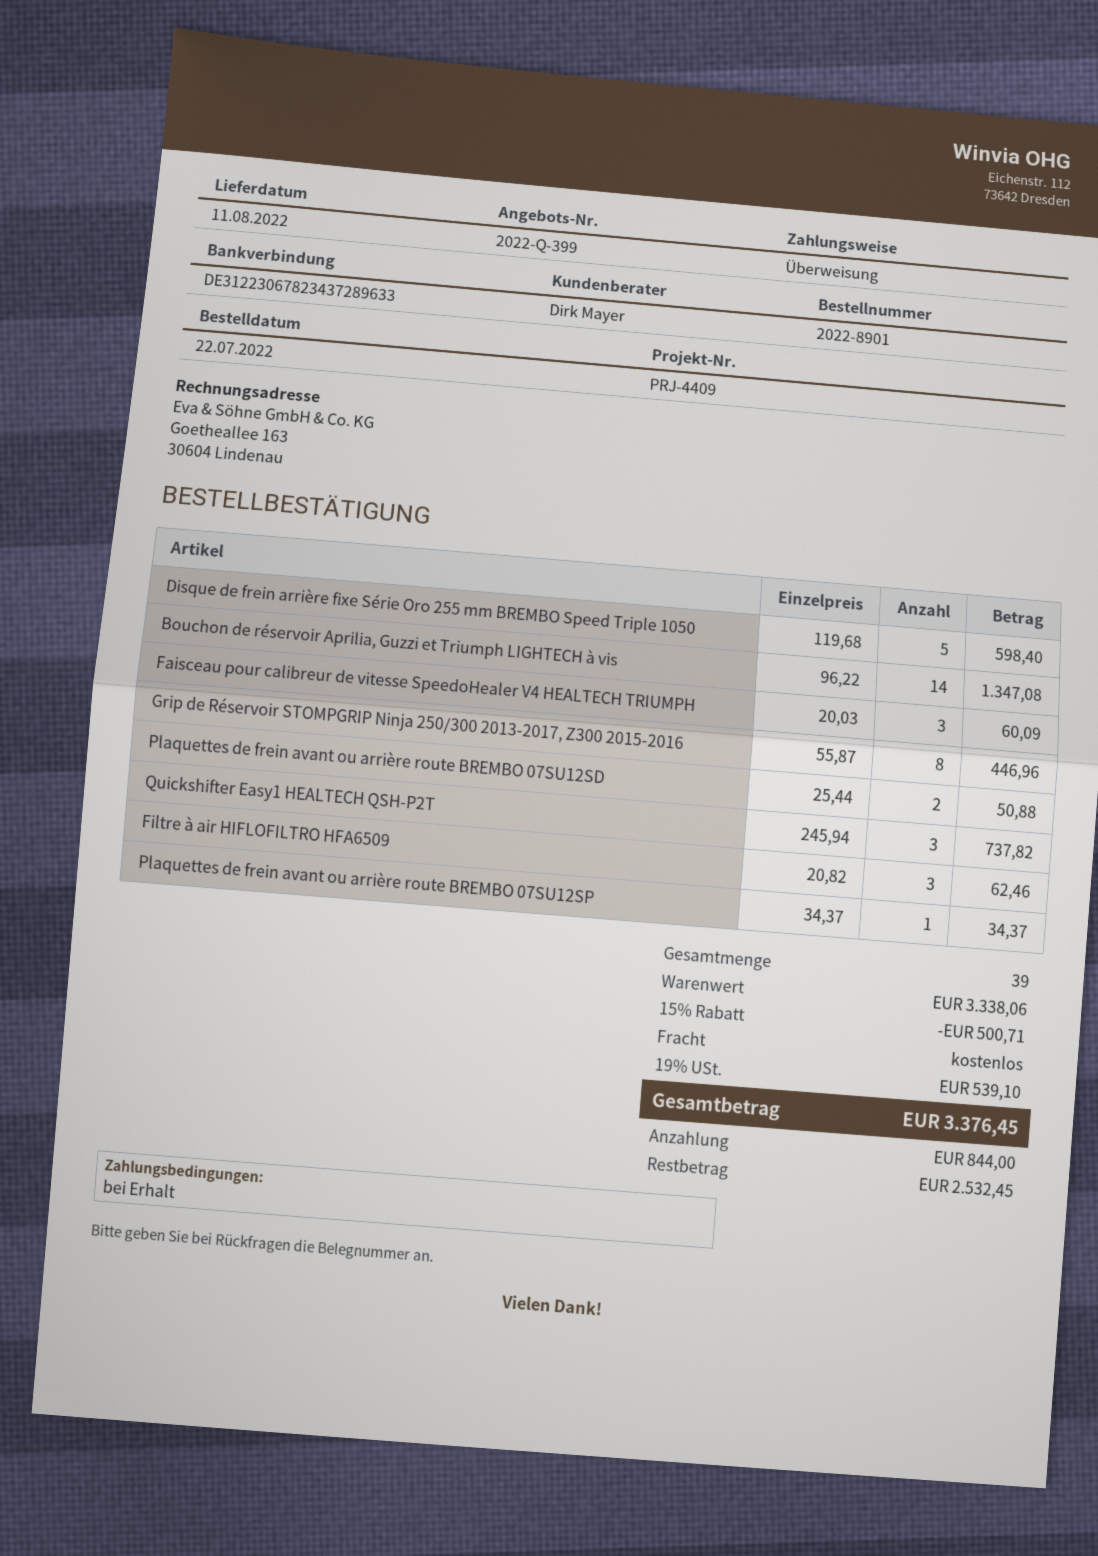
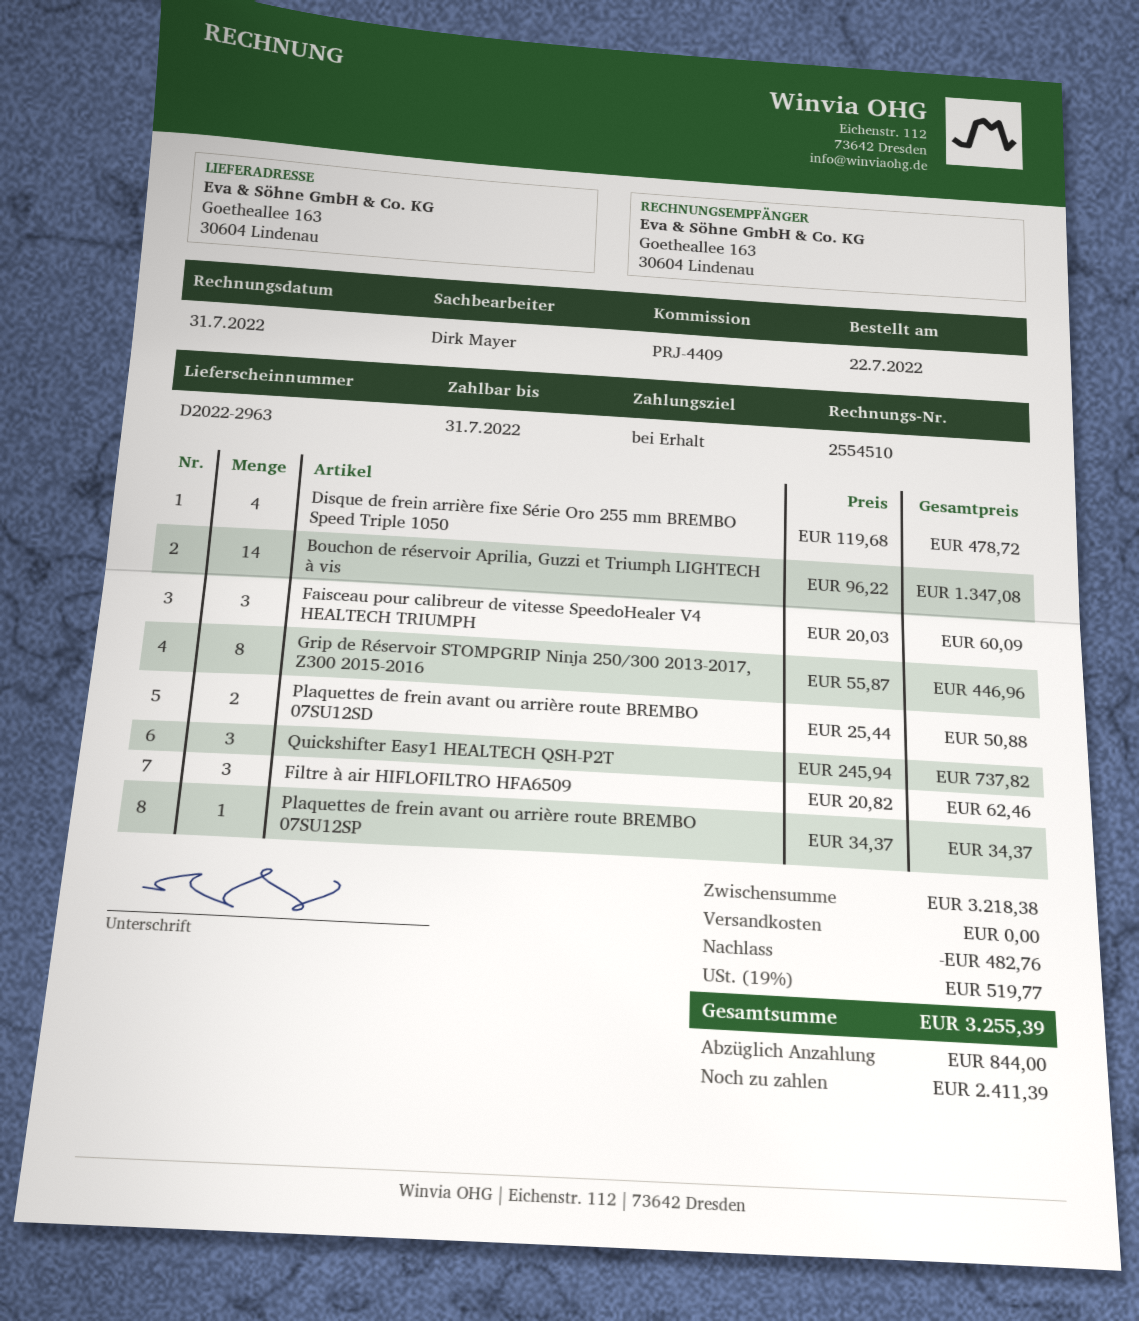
Disque de frein arrière fixe Série Oro 255 mm BREMBO Speed Triple 1050: 5 x 119.68 = 598.40 -> 4 x 119.68 = 478.72
subtotal: 3338.06 -> 3218.38
discount: 500.71 -> 482.76
tax: 19% = 539.10 -> 19% = 519.77
total: 3376.45 -> 3255.39
balance: 2532.45 -> 2411.39

